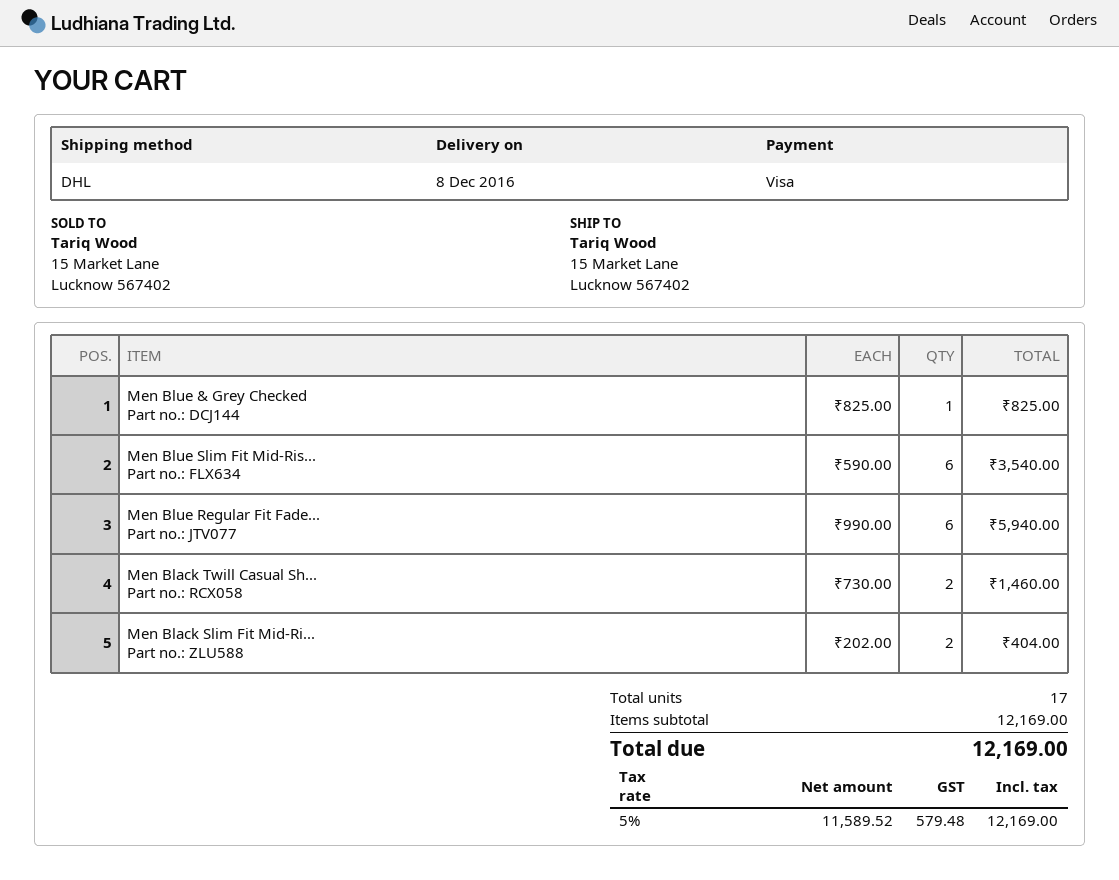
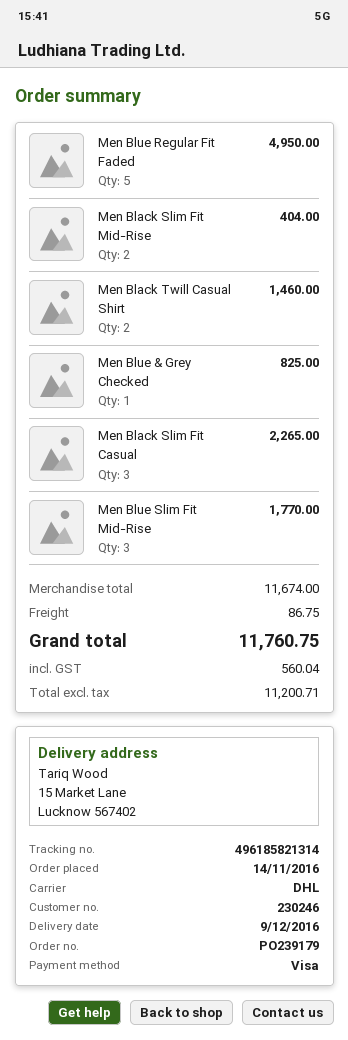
delivery date: 2016-12-08 -> 2016-12-09
Men Blue Slim Fit Mid-Ris...: 6 for 3540.00 -> 3 for 1770.00
Men Blue Regular Fit Fade...: 6 for 5940.00 -> 5 for 4950.00
Men Black Slim Fit Casual: none -> 3 for 2265.00
subtotal: 12169.00 -> 11674.00
shipping: none -> 86.75
net: 11589.52 -> 11200.71
tax: 579.48 -> 560.04
total: 12169.00 -> 11760.75

